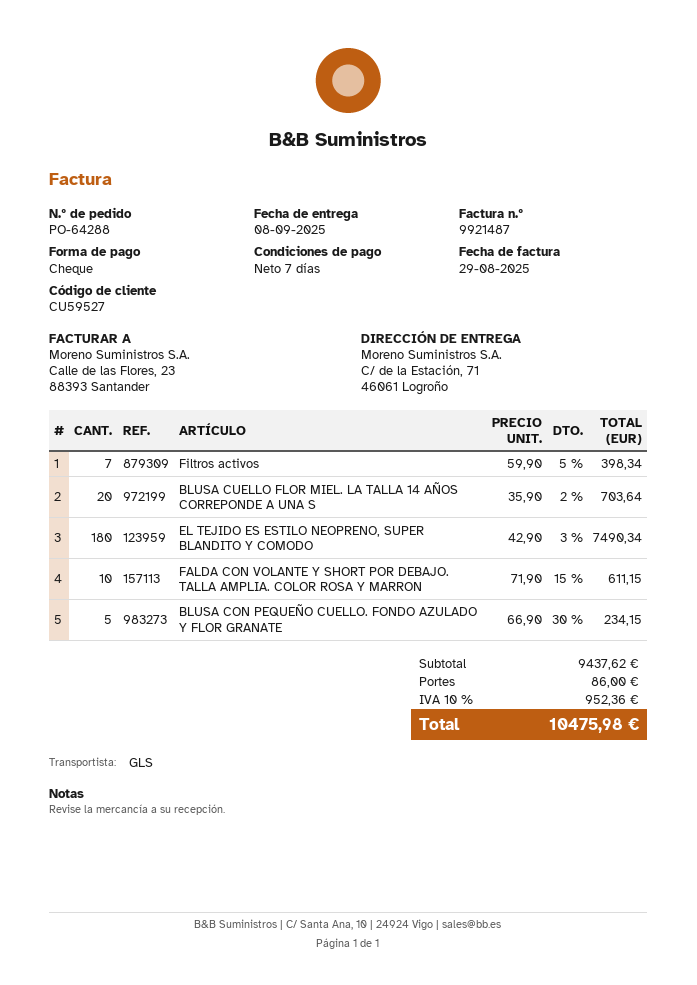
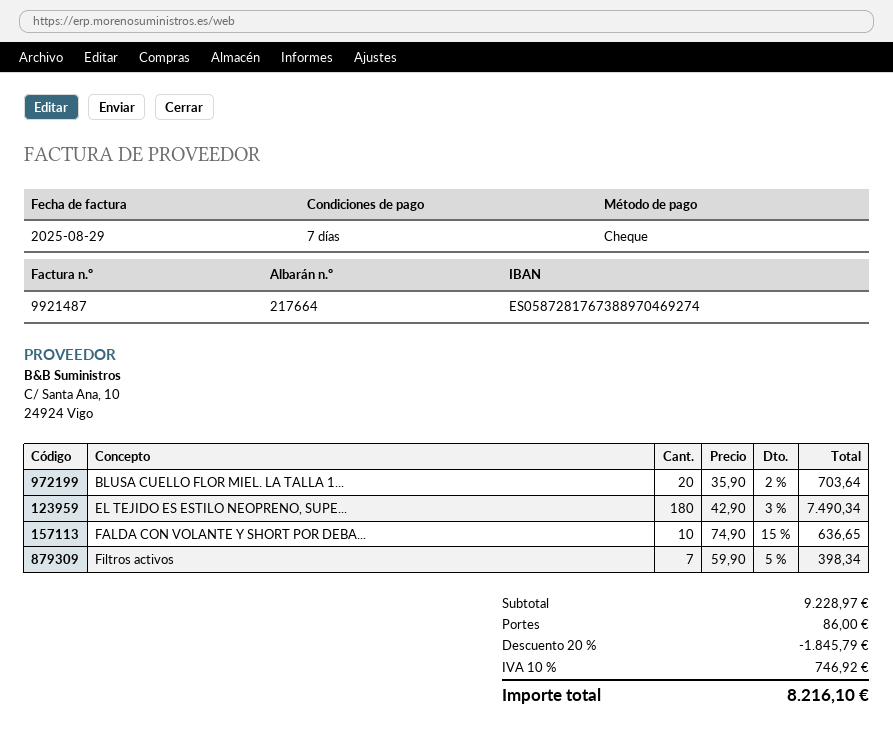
FALDA CON VOLANTE Y SHORT POR DEBAJO. TALLA AMPLIA. COLOR ROSA Y MARRON: 10 x 71.90 - 15% = 611.15 -> 10 x 74.90 - 15% = 636.65
BLUSA CON PEQUEÑO CUELLO. FONDO AZULADO Y FLOR GRANATE: 5 x 66.90 - 30% = 234.15 -> none
subtotal: 9437.62 -> 9228.97
discount: none -> 20% = 1845.79
tax: 10% = 952.36 -> 10% = 746.92
total: 10475.98 -> 8216.10

